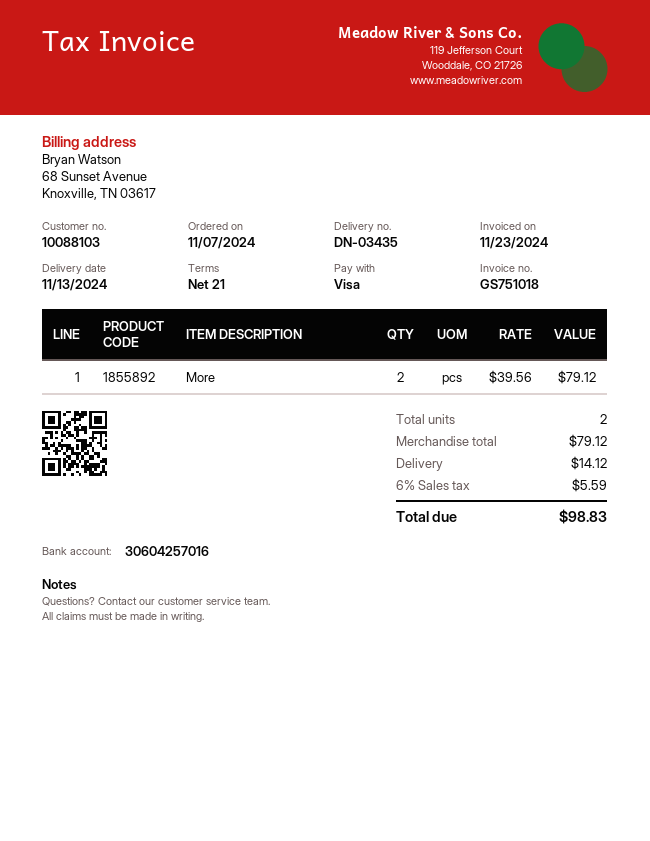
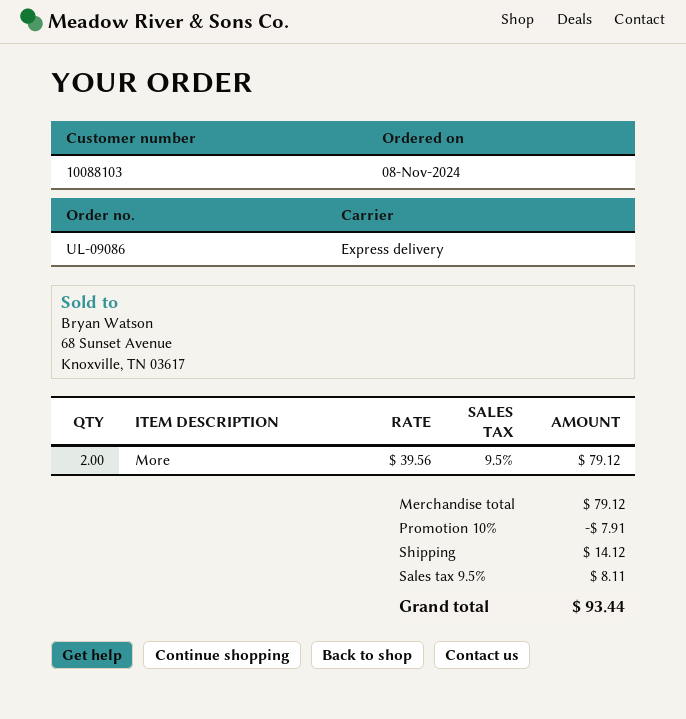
order date: 2024-11-07 -> 2024-11-08
discount: none -> 10% = 7.91
tax: 6% = 5.59 -> 9.5% = 8.11
total: 98.83 -> 93.44

